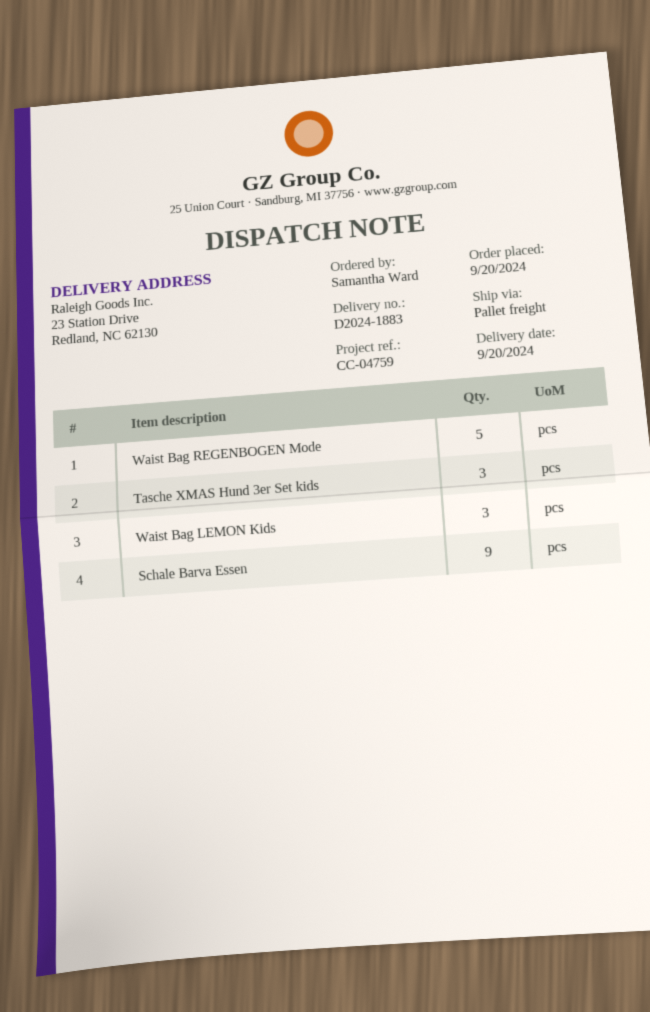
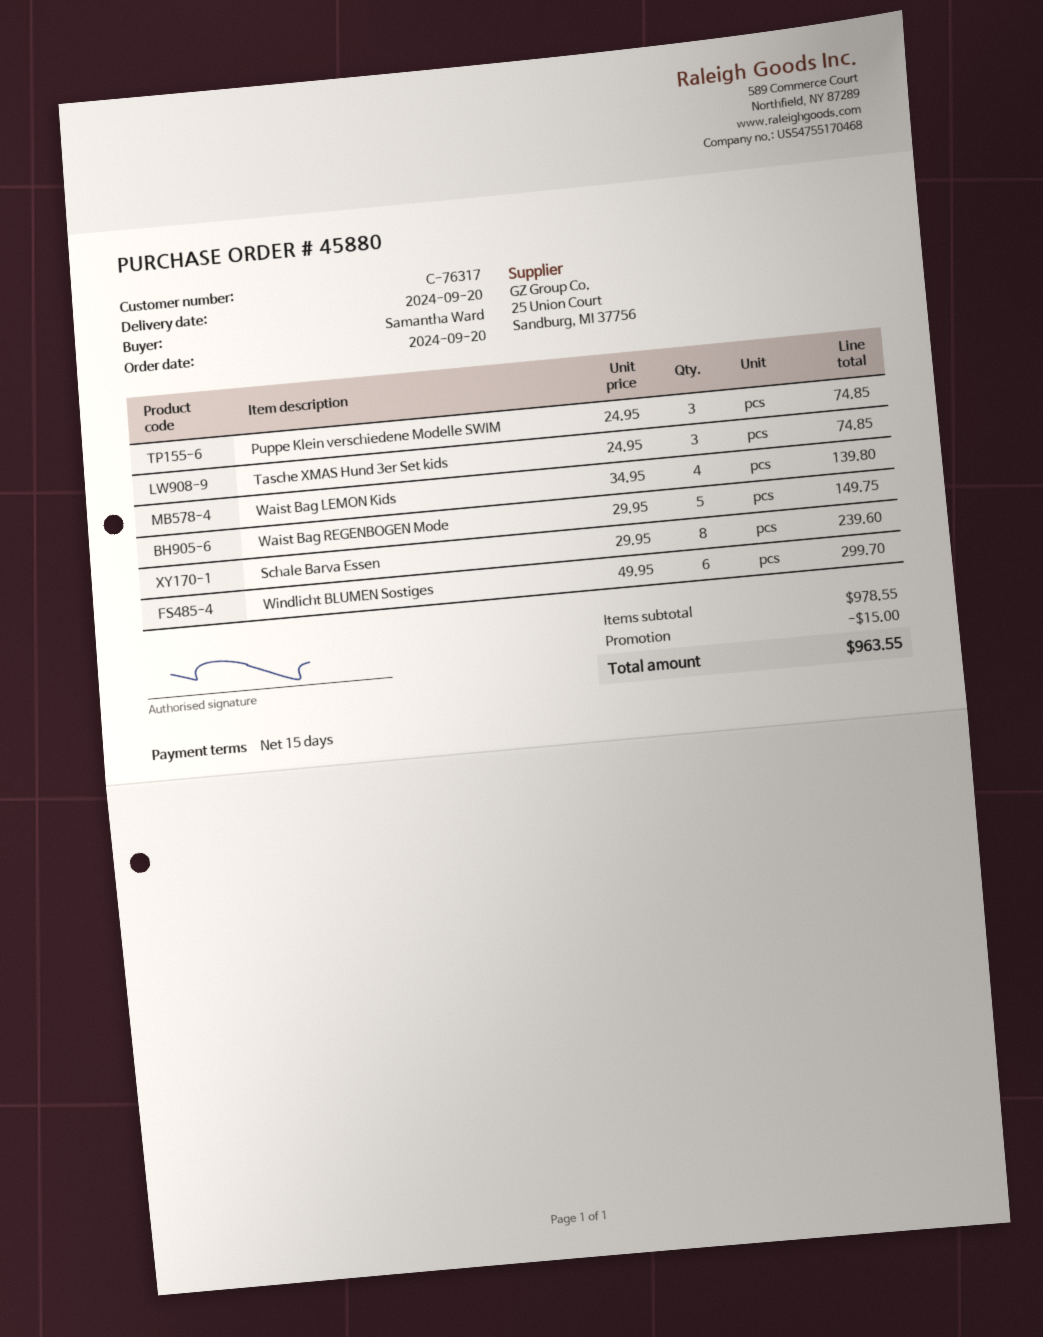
Waist Bag LEMON Kids: 3 -> 4
Schale Barva Essen: 9 -> 8
Puppe Klein verschiedene Modelle SWIM: none -> 3
Windlicht BLUMEN Sostiges: none -> 6

